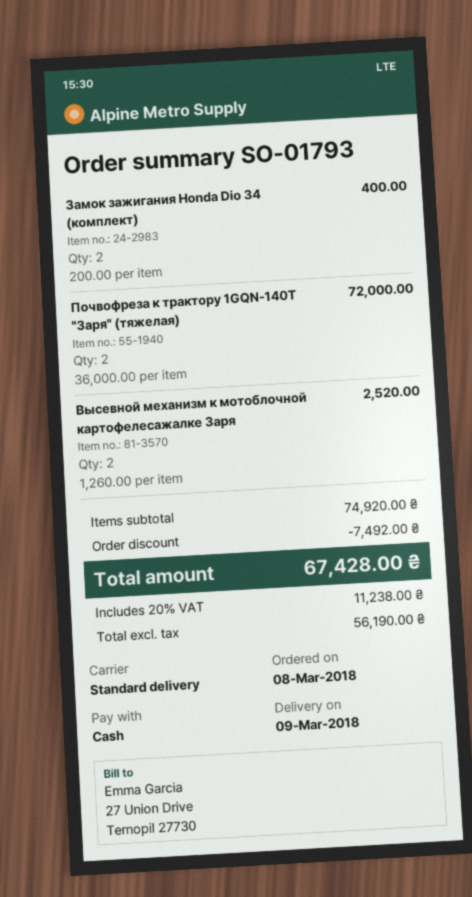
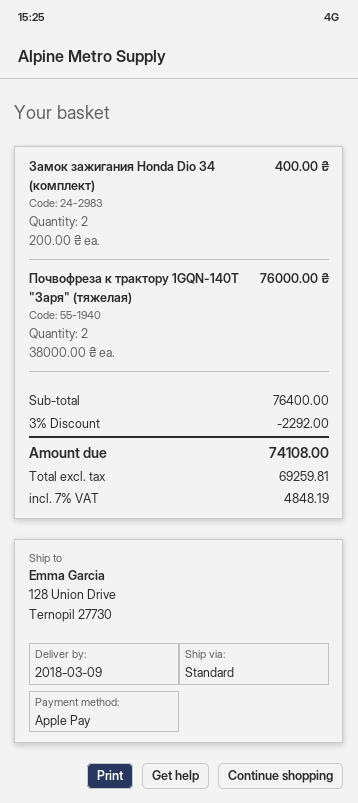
payment method: cash -> Apple Pay
Почвофреза к трактору 1GQN-140Т "Заря" (тяжелая): 2 x 36000.00 = 72000.00 -> 2 x 38000.00 = 76000.00
Высевной механизм к мотоблочной картофелесажалке Заря: 2 x 1260.00 = 2520.00 -> none
subtotal: 74920.00 -> 76400.00
discount: 7492.00 -> 2292.00
net: 56190.00 -> 69259.81
tax: 20% = 11238.00 -> 7% = 4848.19
total: 67428.00 -> 74108.00

